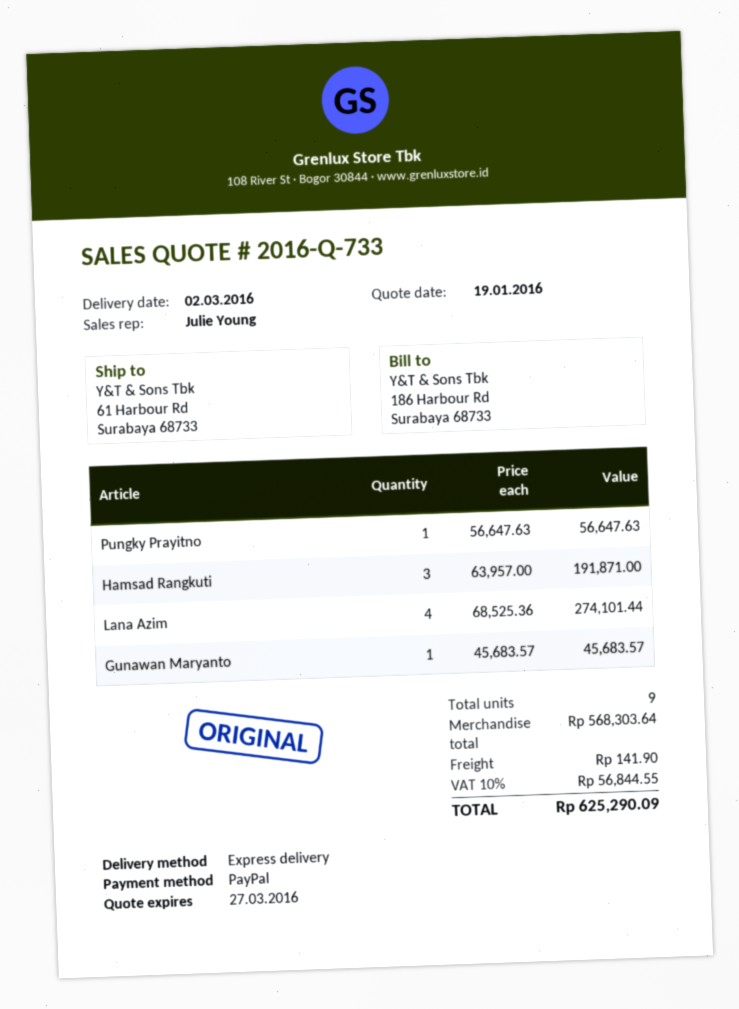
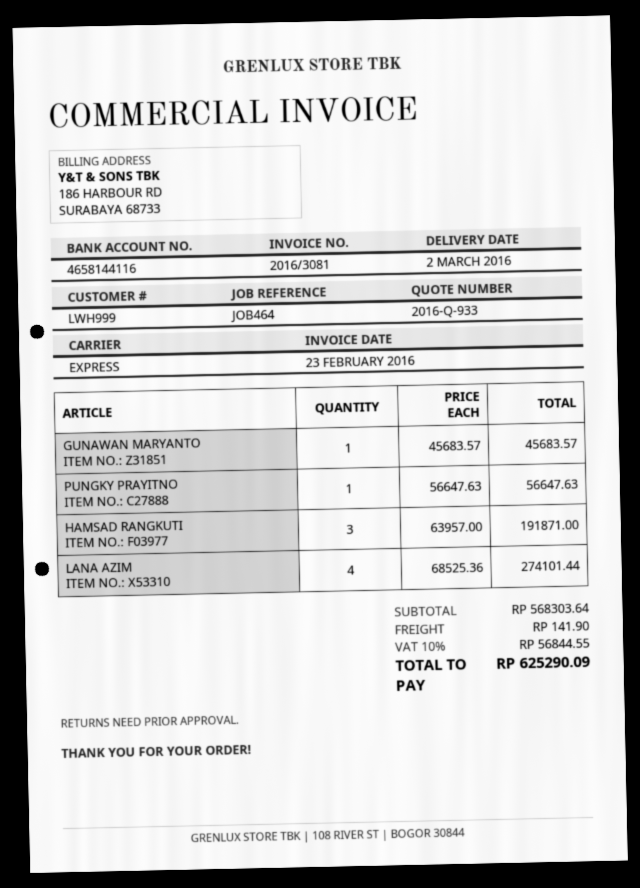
quote number: 2016-Q-733 -> 2016-Q-933

